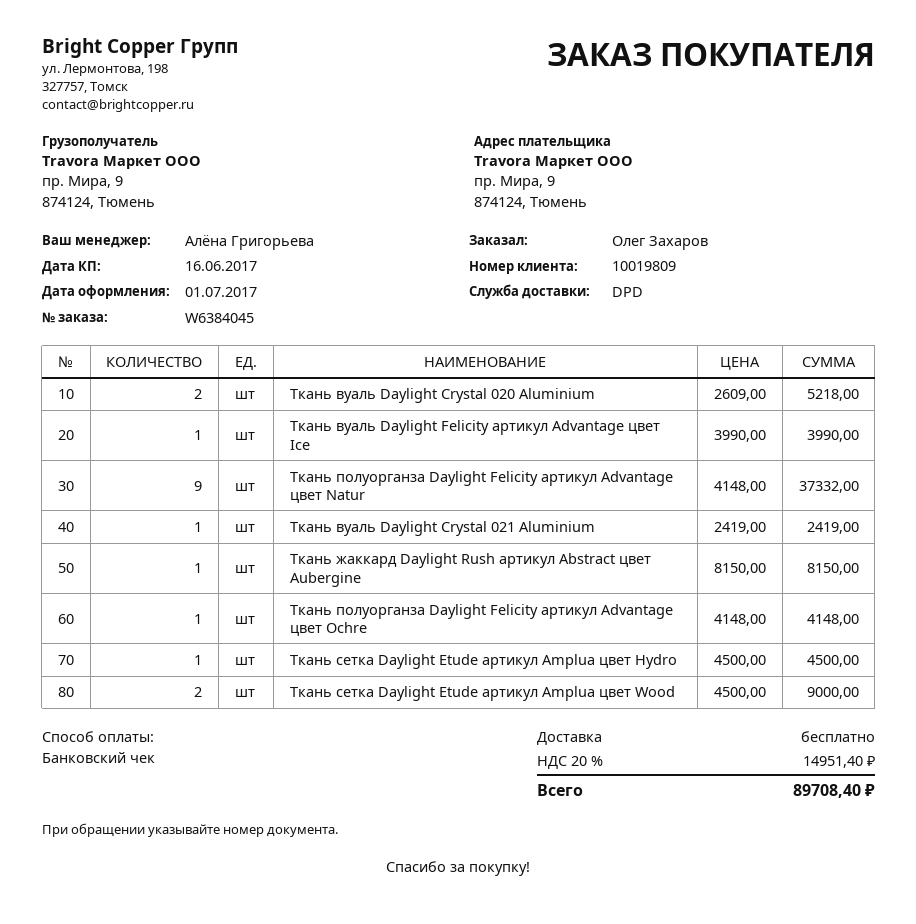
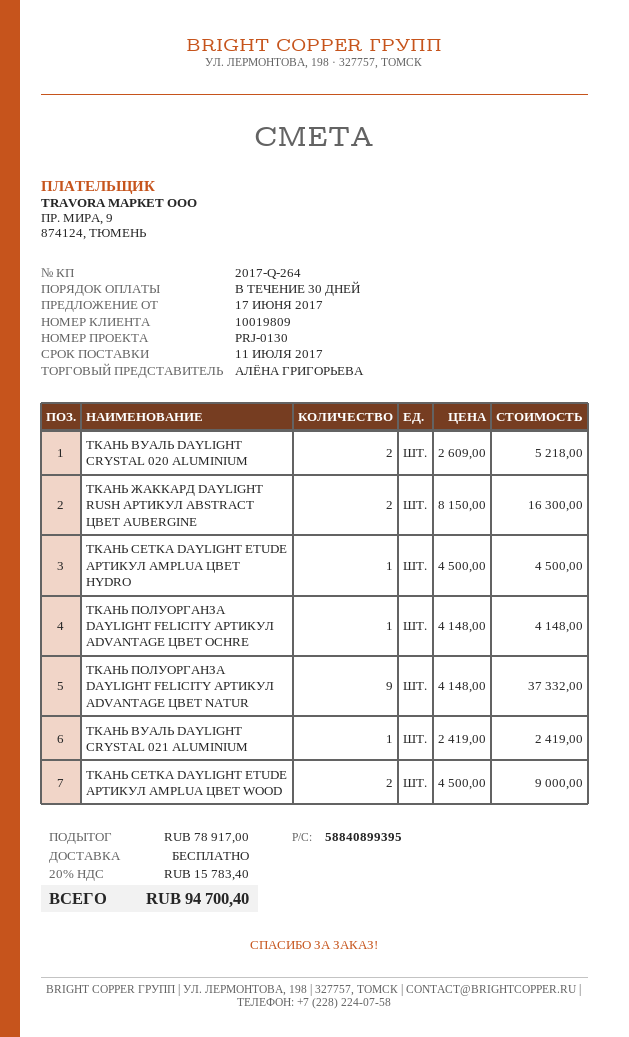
quote date: 2017-06-16 -> 2017-06-17
Ткань вуаль Daylight Felicity артикул Advantage цвет Ice: 1 x 3990.00 = 3990.00 -> none
Ткань жаккард Daylight Rush артикул Abstract цвет Aubergine: 1 x 8150.00 = 8150.00 -> 2 x 8150.00 = 16300.00
tax: 20% = 14951.40 -> 20% = 15783.40
total: 89708.40 -> 94700.40

